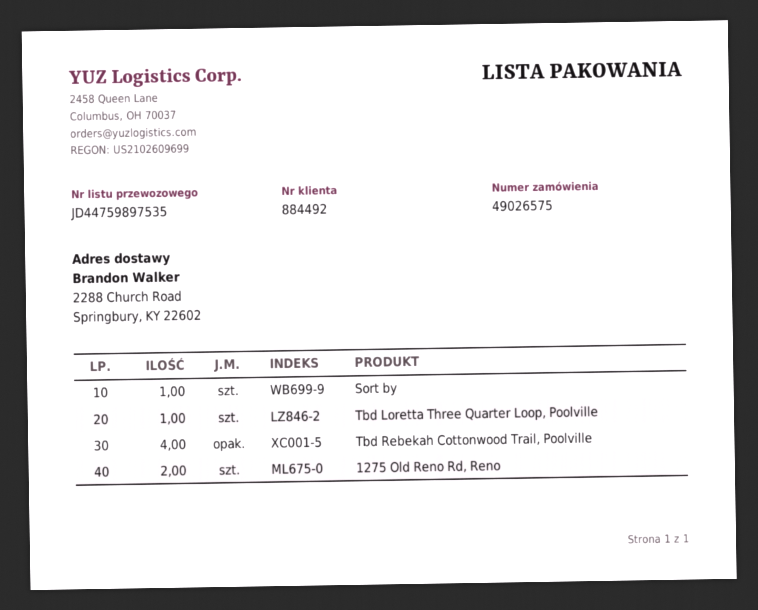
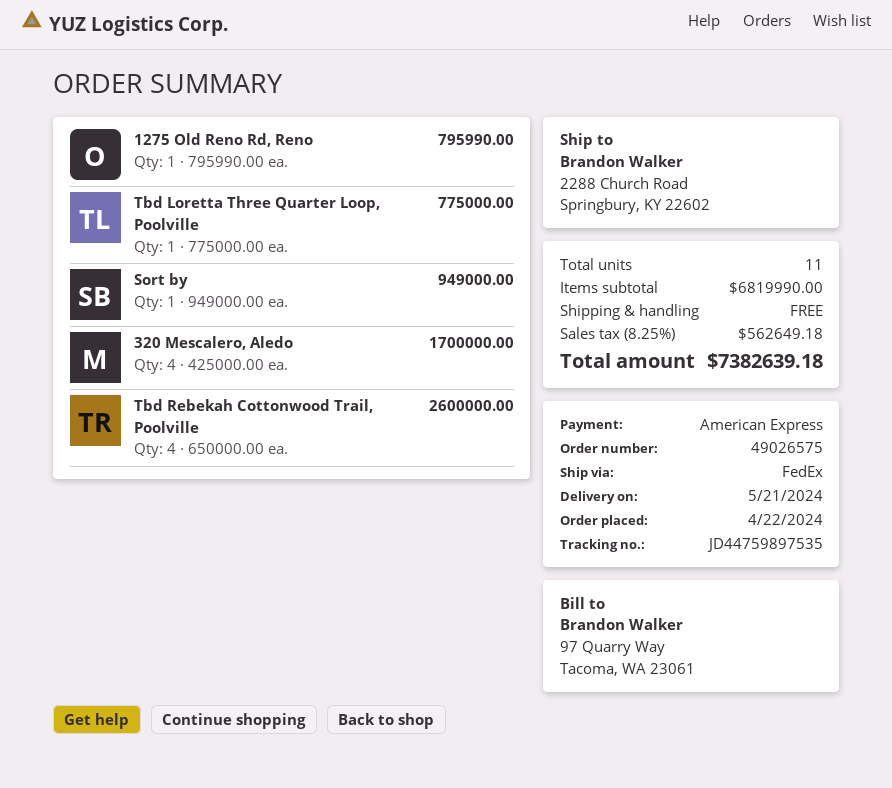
1275 Old Reno Rd, Reno: 2 -> 1
320 Mescalero, Aledo: none -> 4

